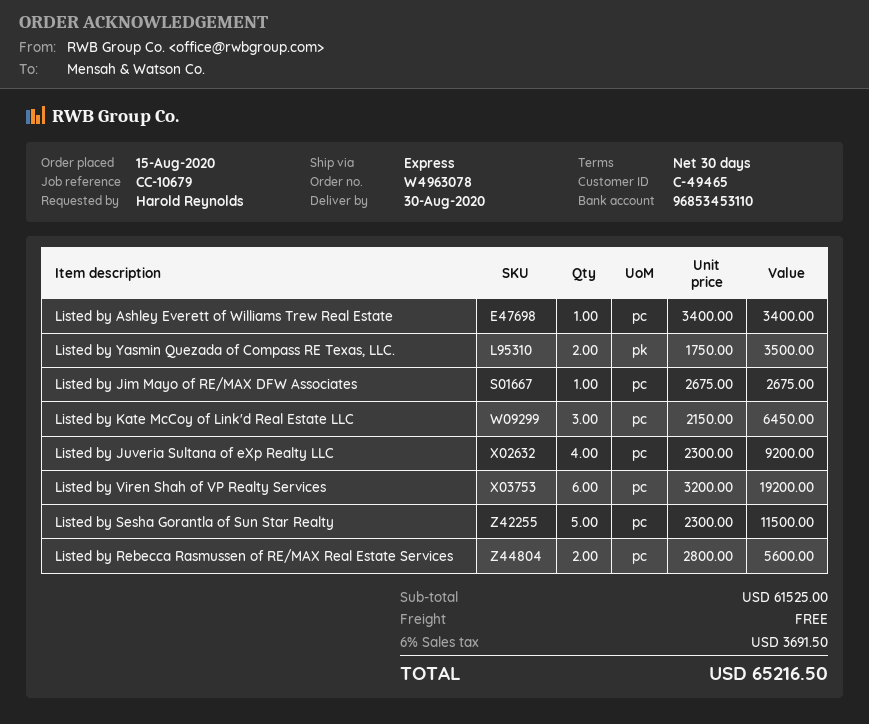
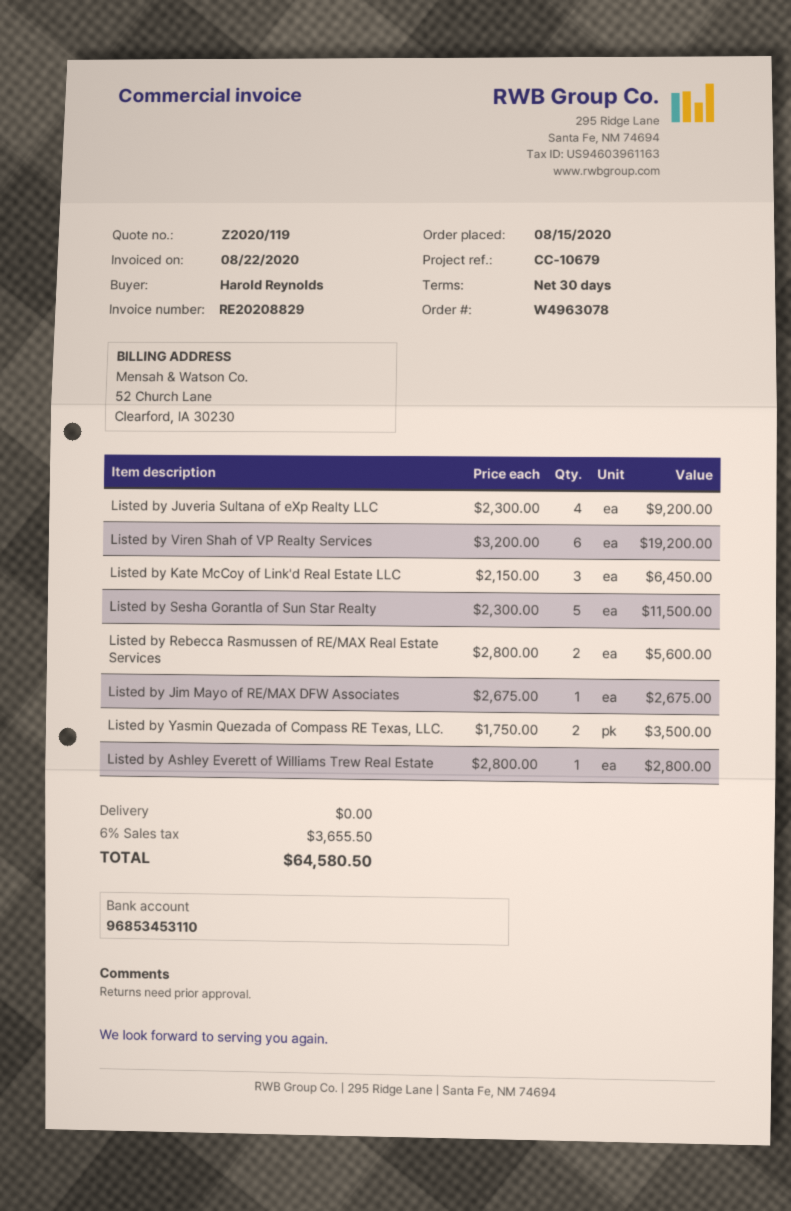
Listed by Ashley Everett of Williams Trew Real Estate: 1 x 3400.00 = 3400.00 -> 1 x 2800.00 = 2800.00
tax: 6% = 3691.50 -> 6% = 3655.50
total: 65216.50 -> 64580.50

